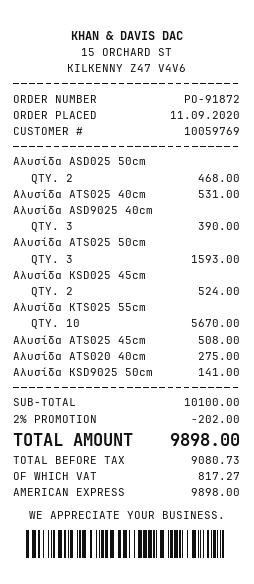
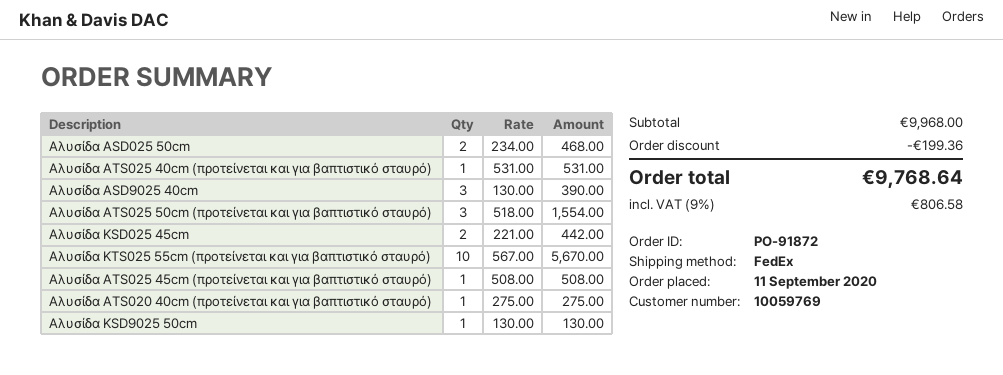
Αλυσίδα ATS025 50cm: 3 for 1593.00 -> 3 for 1554.00
Αλυσίδα KSD025 45cm: 2 for 524.00 -> 2 for 442.00
Αλυσίδα KSD9025 50cm: 1 for 141.00 -> 1 for 130.00
subtotal: 10100.00 -> 9968.00
discount: 202.00 -> 199.36
tax: 817.27 -> 806.58
total: 9898.00 -> 9768.64

